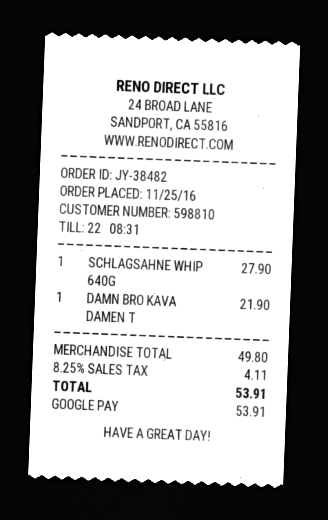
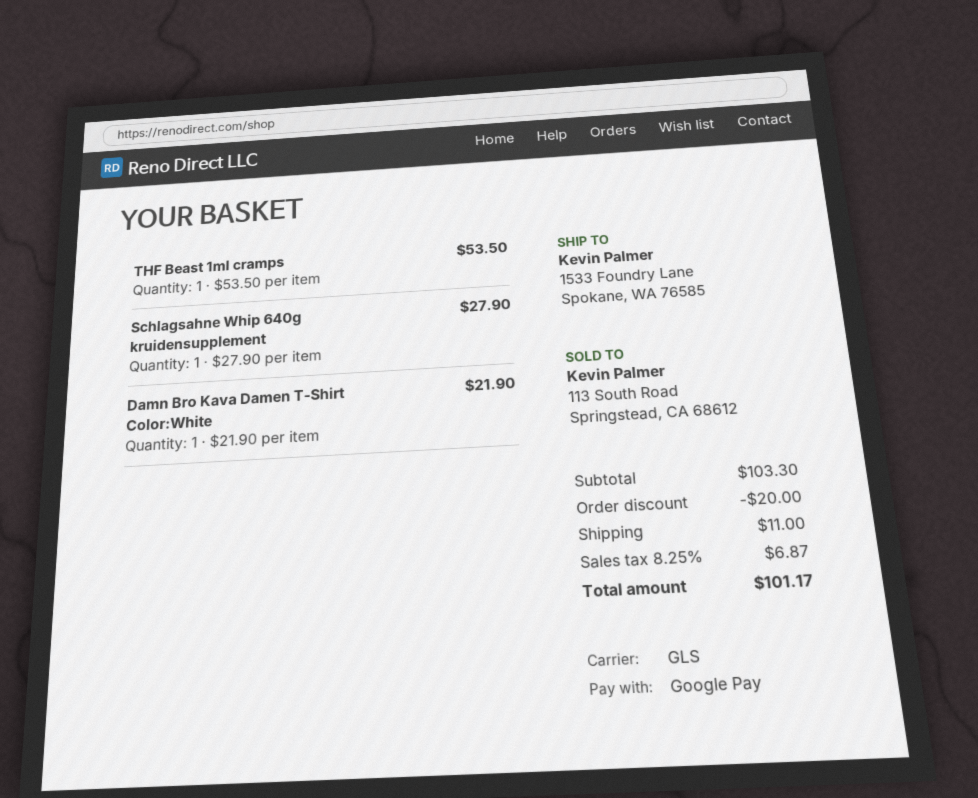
THF Beast 1ml cramps: none -> 1 x 53.50 = 53.50
subtotal: 49.80 -> 103.30
discount: none -> 20.00
shipping: none -> 11.00
tax: 8.25% = 4.11 -> 8.25% = 6.87
total: 53.91 -> 101.17

